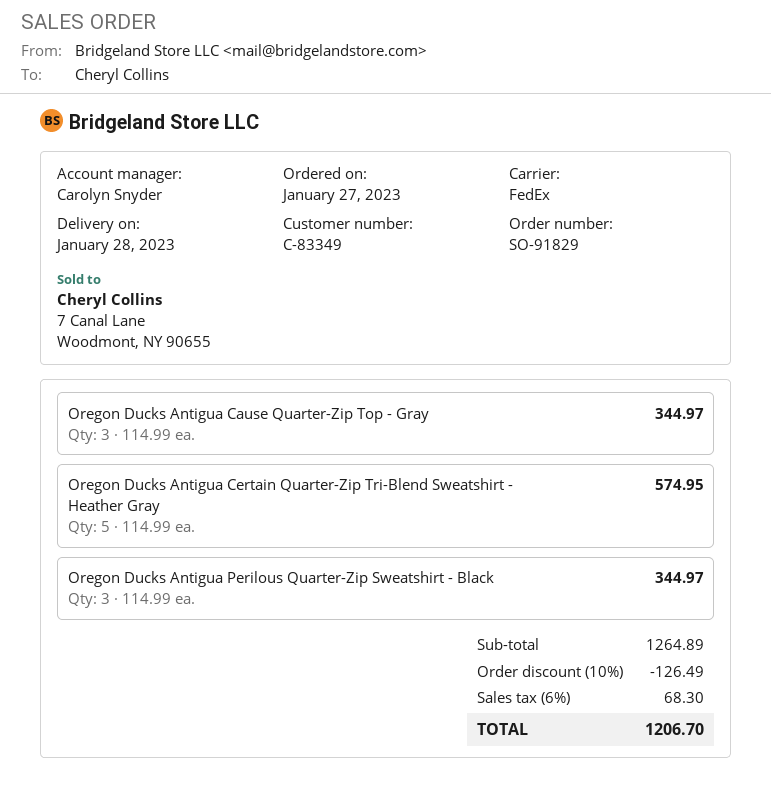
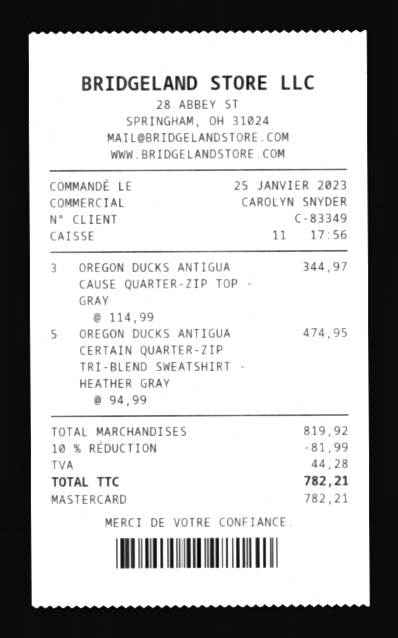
order date: 2023-01-27 -> 2023-01-25
Oregon Ducks Antigua Certain Quarter-Zip Tri-Blend Sweatshirt - Heather Gray: 5 x 114.99 = 574.95 -> 5 x 94.99 = 474.95
Oregon Ducks Antigua Perilous Quarter-Zip Sweatshirt - Black: 3 x 114.99 = 344.97 -> none
subtotal: 1264.89 -> 819.92
discount: 10% = 126.49 -> 10% = 81.99
tax: 68.30 -> 44.28
total: 1206.70 -> 782.21

